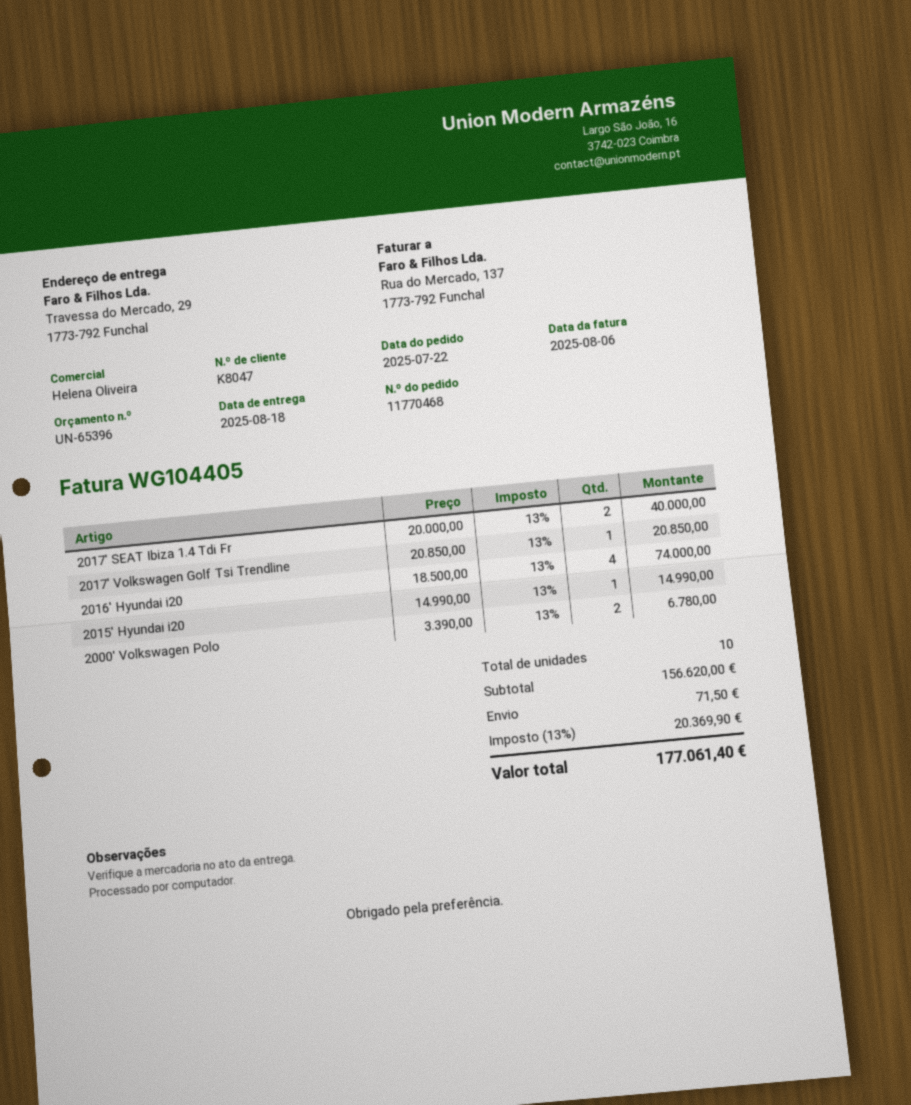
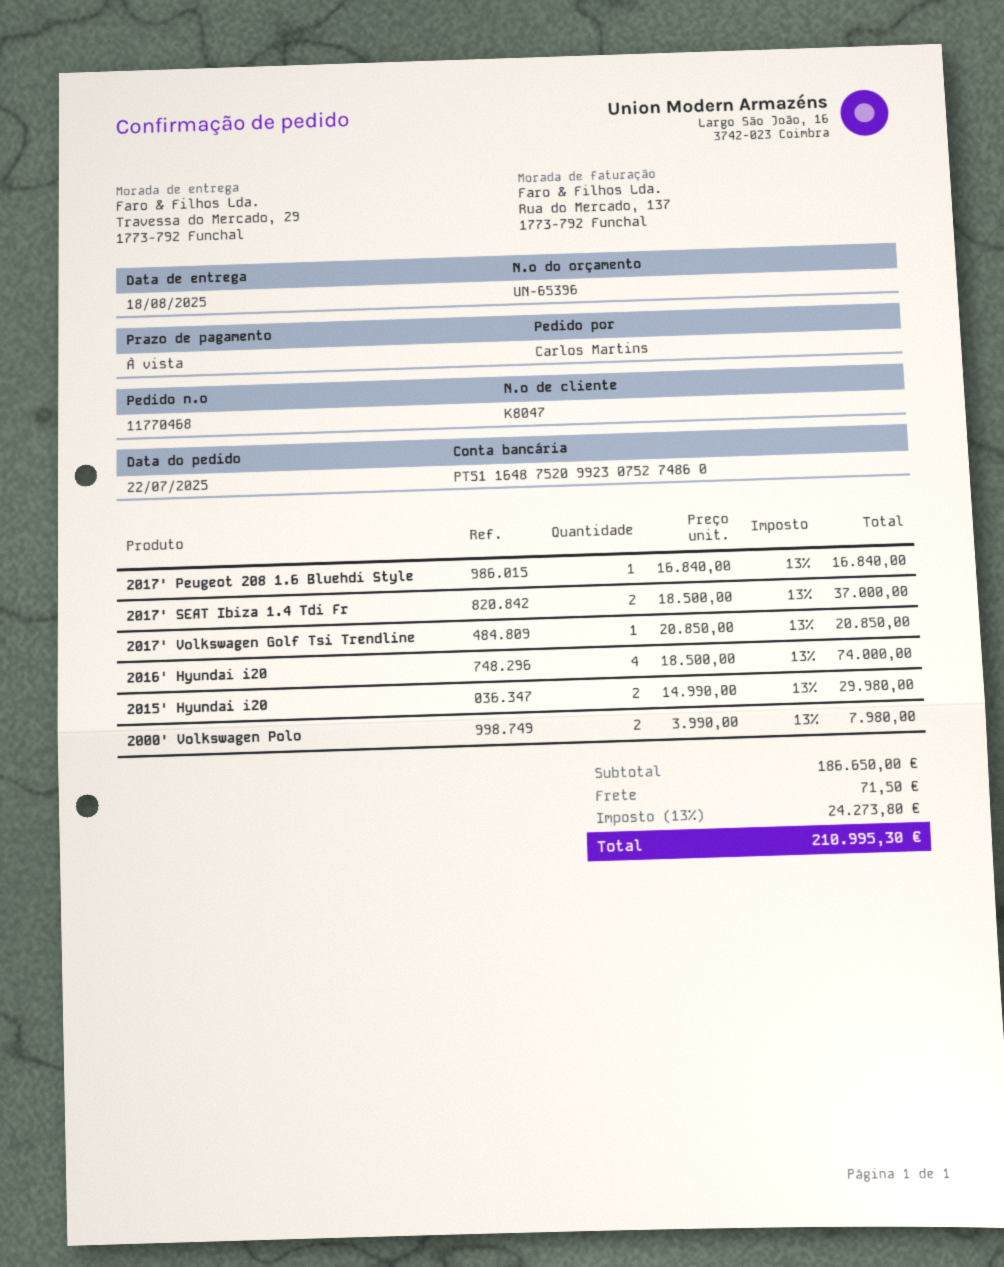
2017' SEAT Ibiza 1.4 Tdi Fr: 2 x 20000.00 = 40000.00 -> 2 x 18500.00 = 37000.00
2015' Hyundai i20: 1 x 14990.00 = 14990.00 -> 2 x 14990.00 = 29980.00
2000' Volkswagen Polo: 2 x 3390.00 = 6780.00 -> 2 x 3990.00 = 7980.00
2017' Peugeot 208 1.6 Bluehdi Style: none -> 1 x 16840.00 = 16840.00
subtotal: 156620.00 -> 186650.00
tax: 13% = 20369.90 -> 13% = 24273.80
total: 177061.40 -> 210995.30

